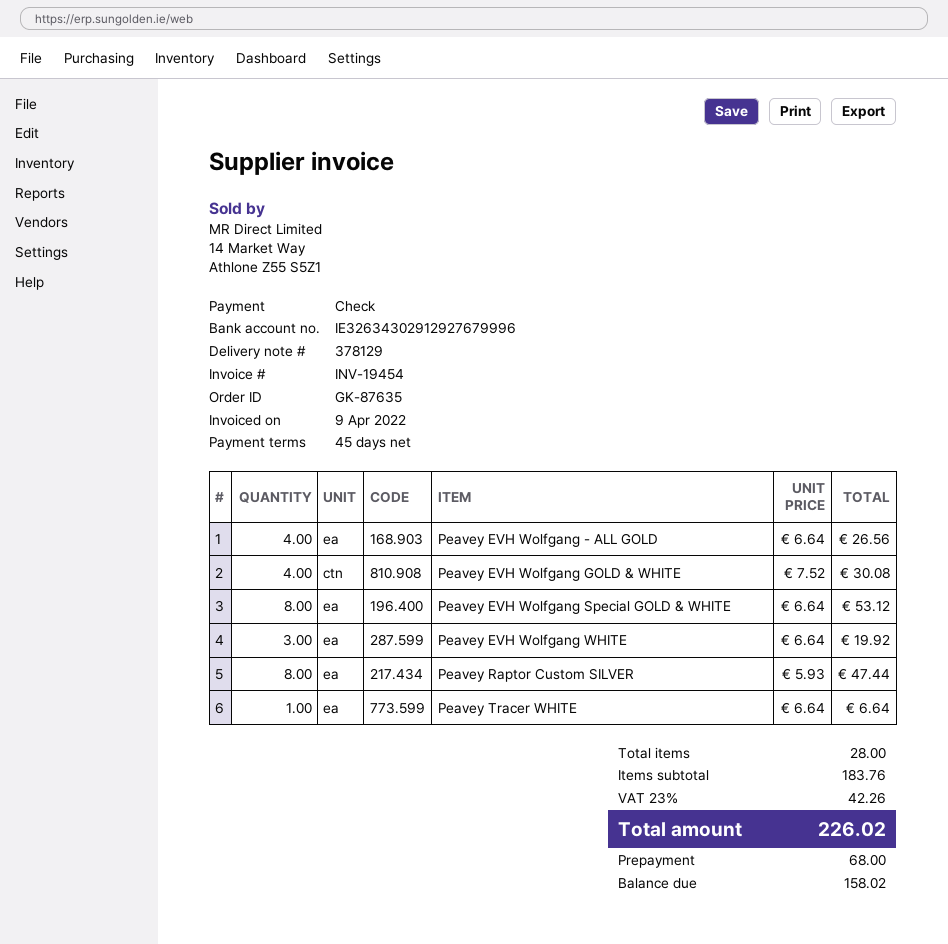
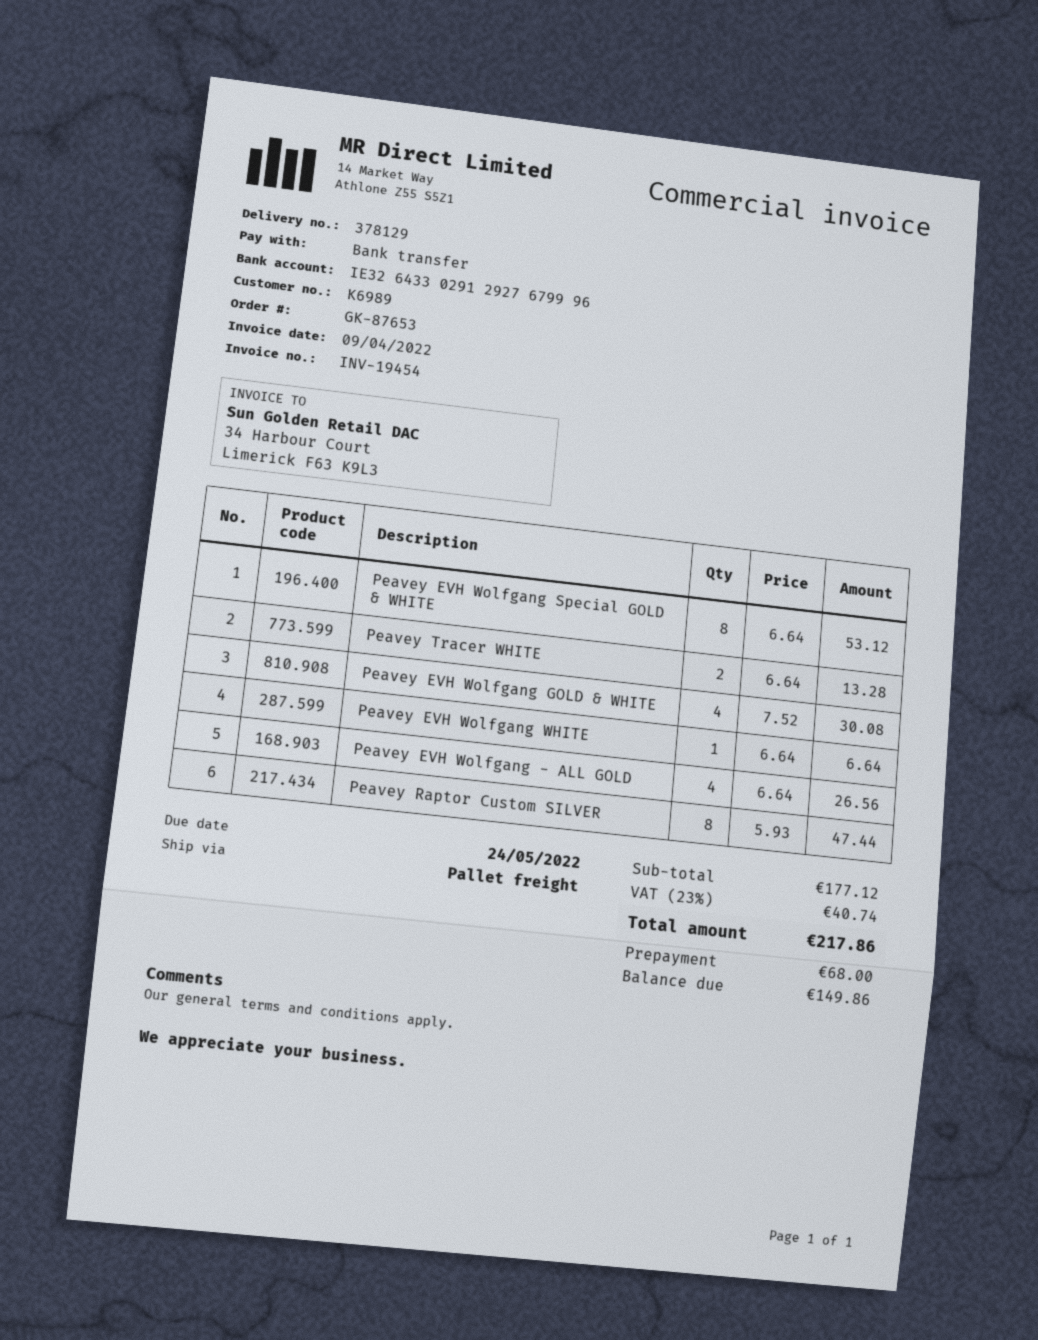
order number: GK-87635 -> GK-87653
payment method: cheque -> bank transfer
bank account: IE32634302912927679996 -> IE32643302912927679996
Peavey EVH Wolfgang WHITE: 3 x 6.64 = 19.92 -> 1 x 6.64 = 6.64
Peavey Tracer WHITE: 1 x 6.64 = 6.64 -> 2 x 6.64 = 13.28
subtotal: 183.76 -> 177.12
tax: 23% = 42.26 -> 23% = 40.74
total: 226.02 -> 217.86
balance: 158.02 -> 149.86

